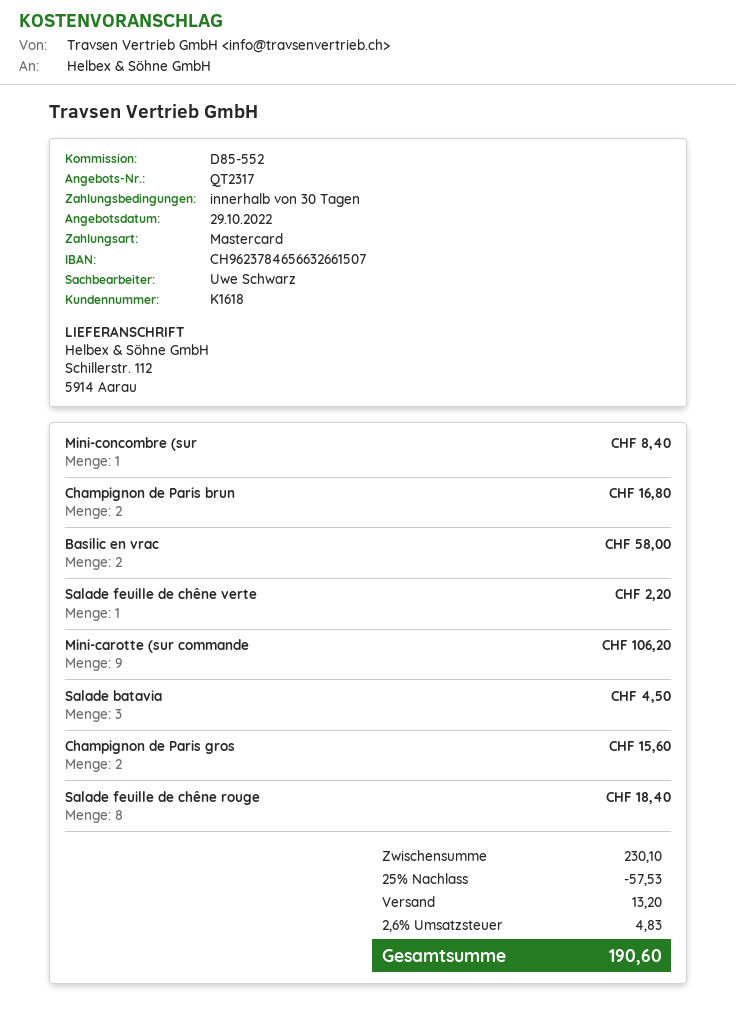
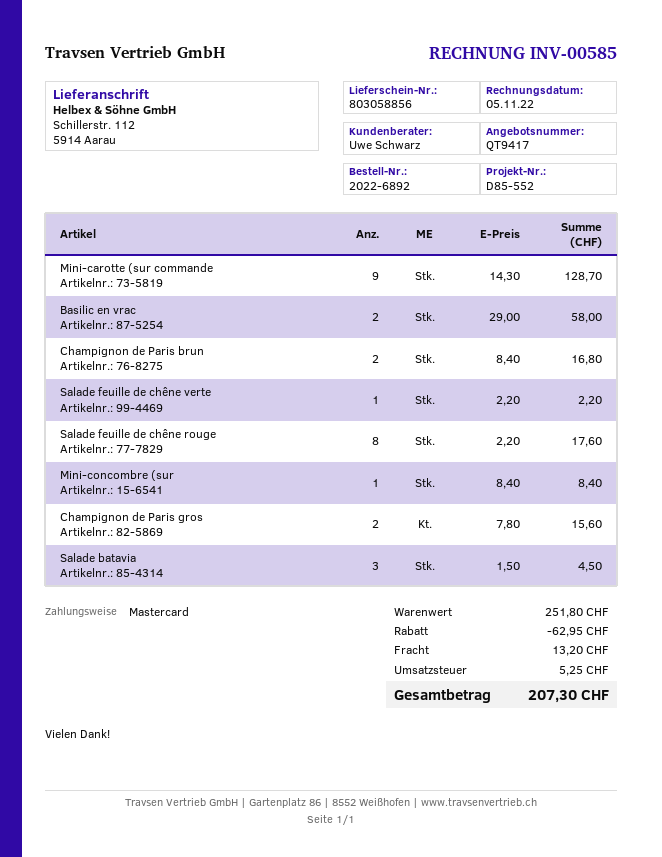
quote number: QT2317 -> QT9417
Mini-carotte (sur commande: 9 for 106.20 -> 9 for 128.70
Salade feuille de chêne rouge: 8 for 18.40 -> 8 for 17.60
subtotal: 230.10 -> 251.80
discount: 57.53 -> 62.95
tax: 4.83 -> 5.25
total: 190.60 -> 207.30

